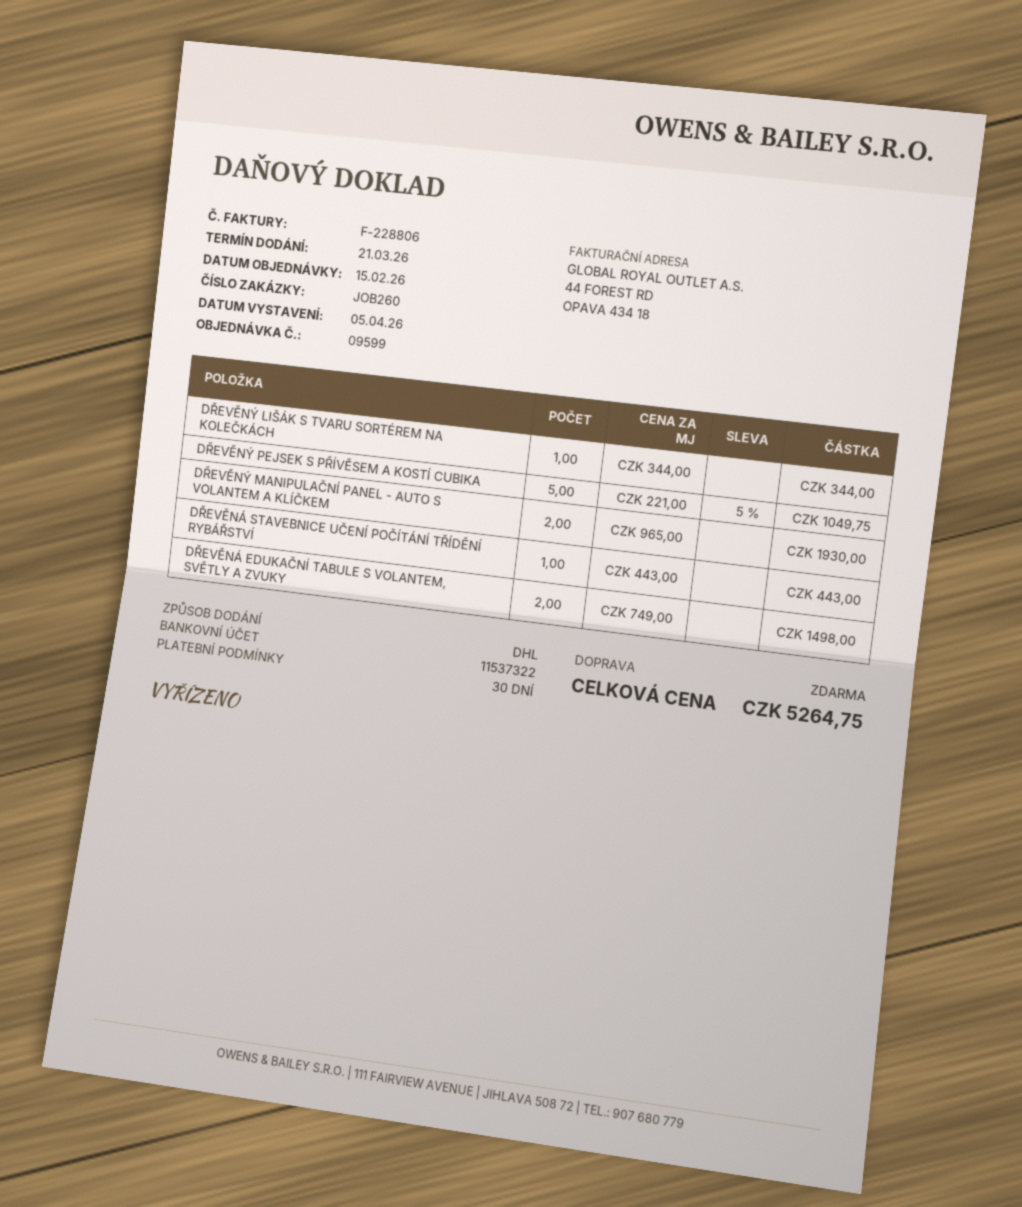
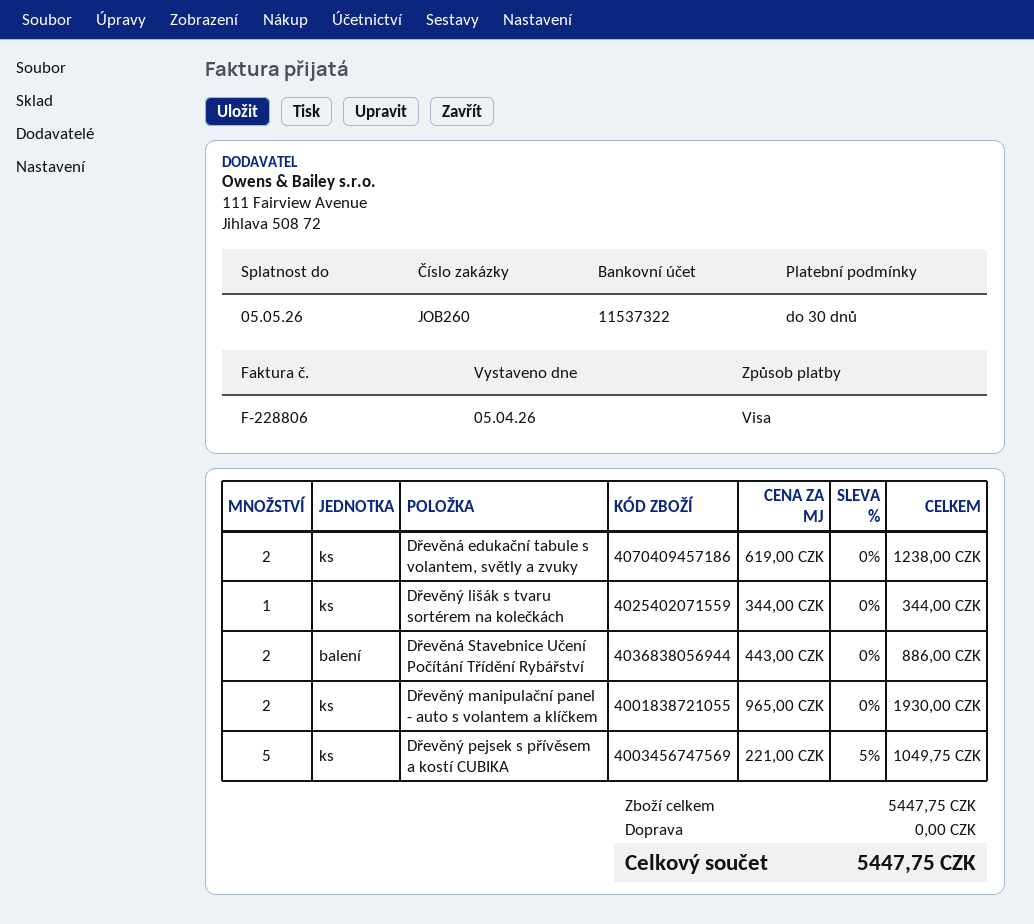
DŘEVĚNÁ STAVEBNICE UČENÍ POČÍTÁNÍ TŘÍDĚNÍ RYBÁŘSTVÍ: 1 x 443.00 = 443.00 -> 2 x 443.00 = 886.00
DŘEVĚNÁ EDUKAČNÍ TABULE S VOLANTEM, SVĚTLY A ZVUKY: 2 x 749.00 = 1498.00 -> 2 x 619.00 = 1238.00
total: 5264.75 -> 5447.75

